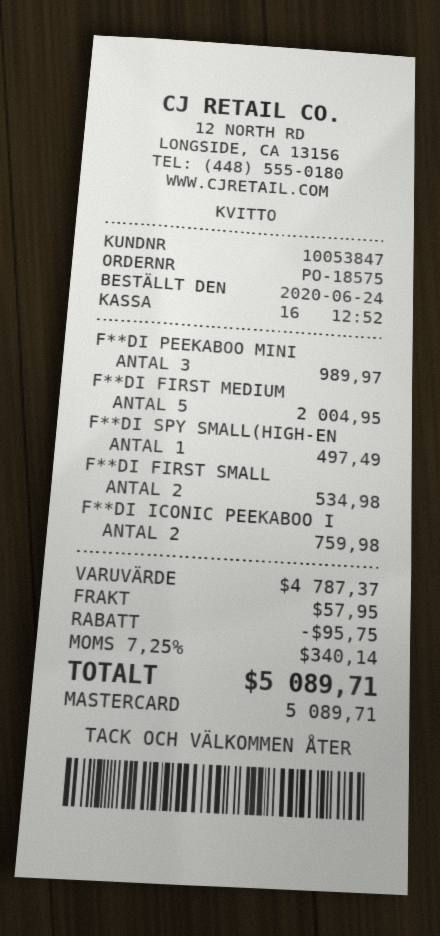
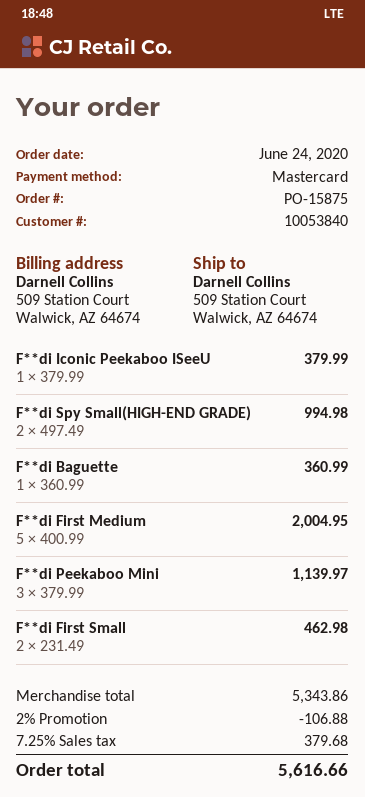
order number: PO-18575 -> PO-15875
customer number: 10053847 -> 10053840
F**DI PEEKABOO MINI: 3 for 989.97 -> 3 for 1139.97
F**DI SPY SMALL(HIGH-EN: 1 for 497.49 -> 2 for 994.98
F**DI FIRST SMALL: 2 for 534.98 -> 2 for 462.98
F**DI ICONIC PEEKABOO I: 2 for 759.98 -> 1 for 379.99
F**di Baguette: none -> 1 for 360.99
subtotal: 4787.37 -> 5343.86
discount: 95.75 -> 106.88
shipping: 57.95 -> none
tax: 7.25% = 340.14 -> 7.25% = 379.68
total: 5089.71 -> 5616.66

